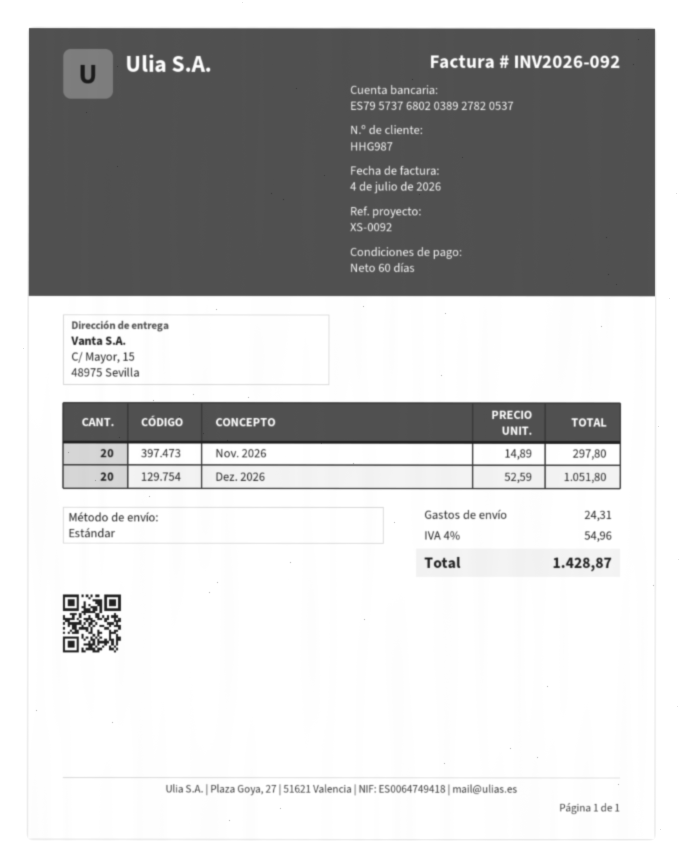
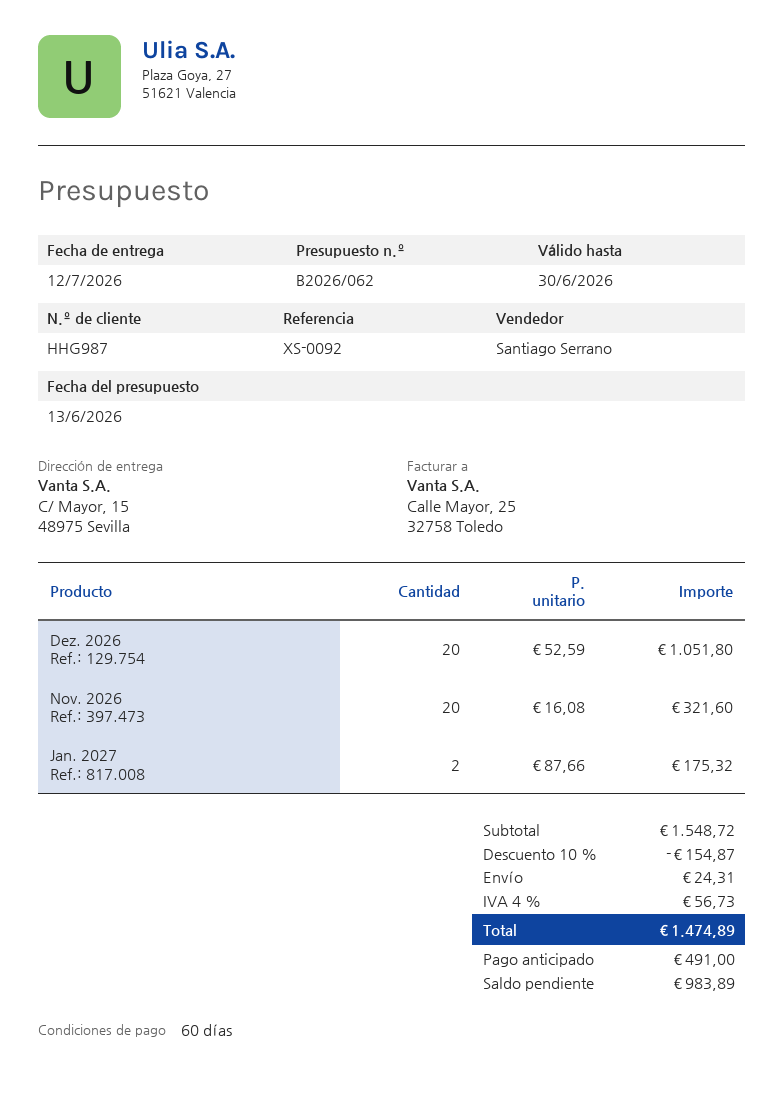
Nov. 2026: 20 x 14.89 = 297.80 -> 20 x 16.08 = 321.60
Jan. 2027: none -> 2 x 87.66 = 175.32
discount: none -> 10% = 154.87
tax: 4% = 54.96 -> 4% = 56.73
total: 1428.87 -> 1474.89

